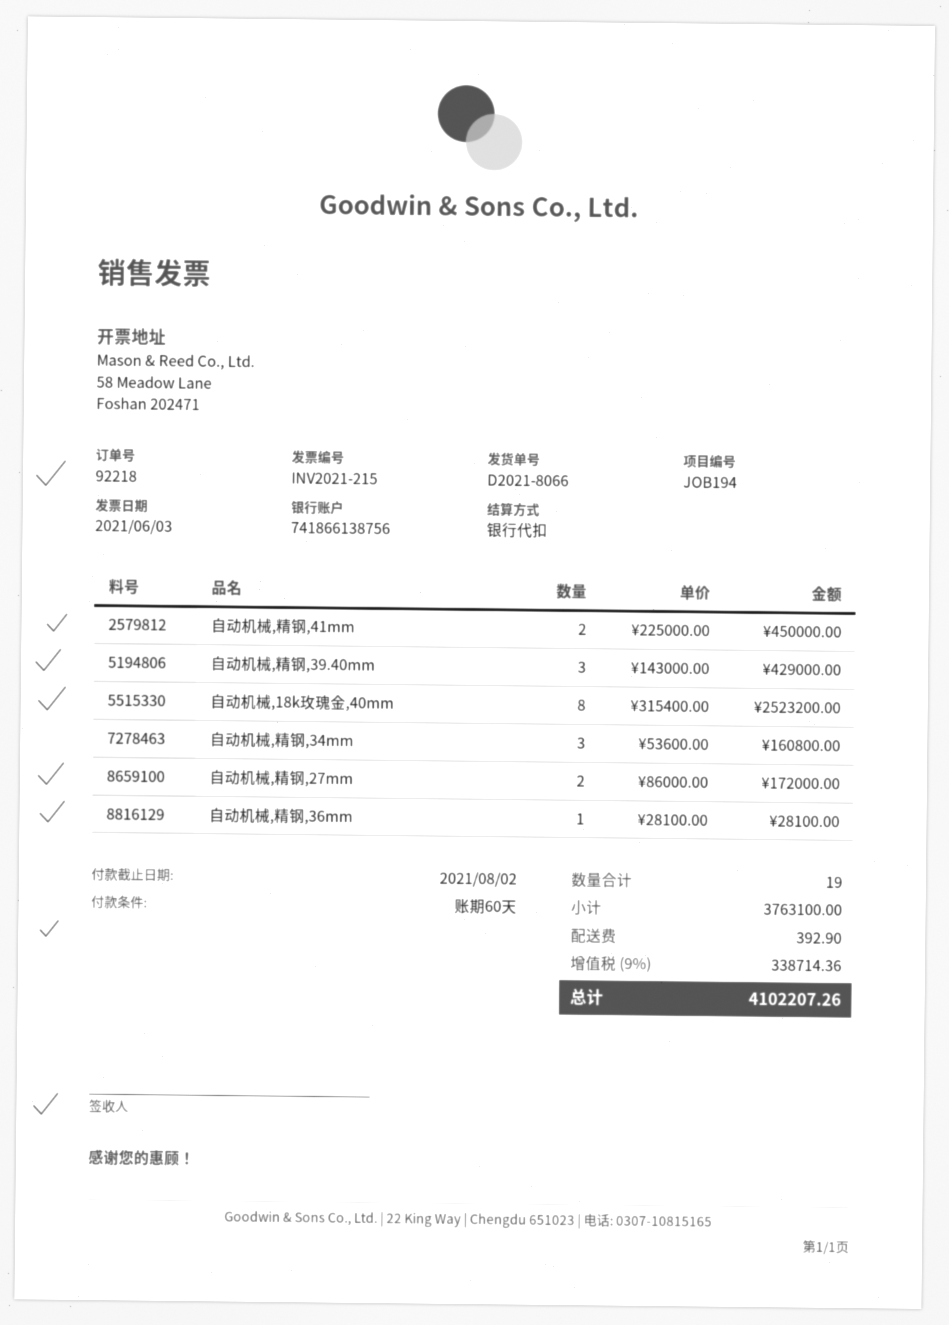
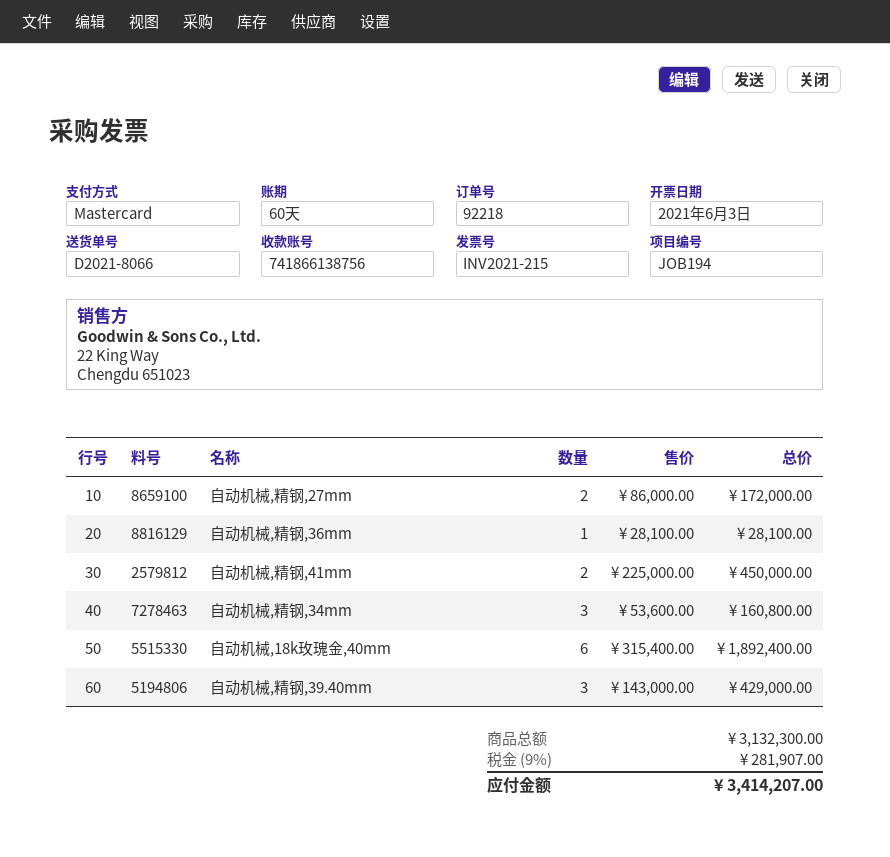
payment method: direct debit -> Mastercard
自动机械,18k玫瑰金,40mm: 8 x 315400.00 = 2523200.00 -> 6 x 315400.00 = 1892400.00
subtotal: 3763100.00 -> 3132300.00
shipping: 392.90 -> none
tax: 9% = 338714.36 -> 9% = 281907.00
total: 4102207.26 -> 3414207.00

